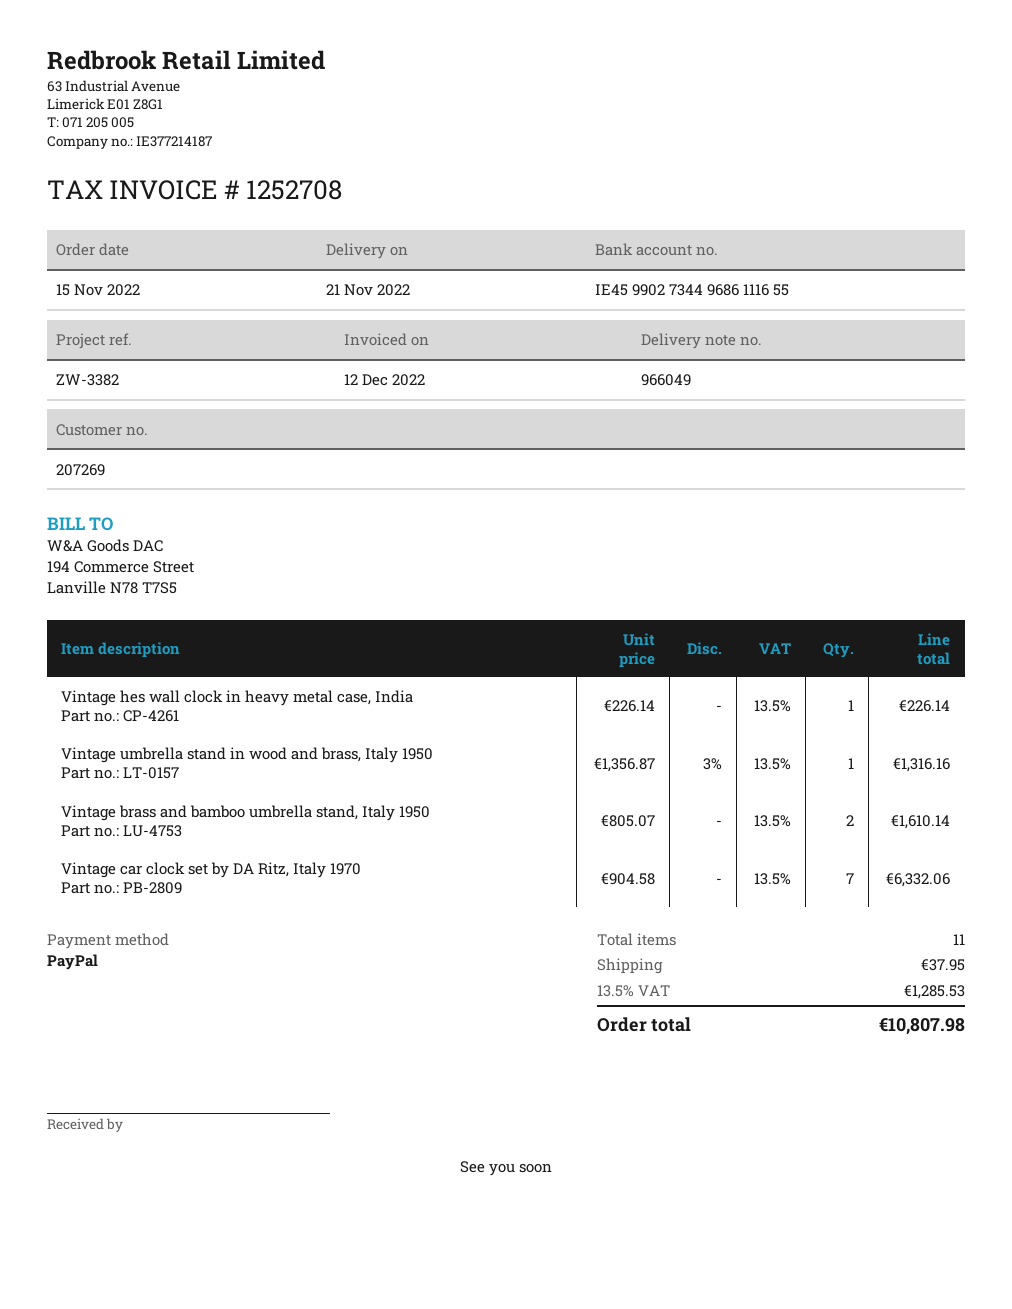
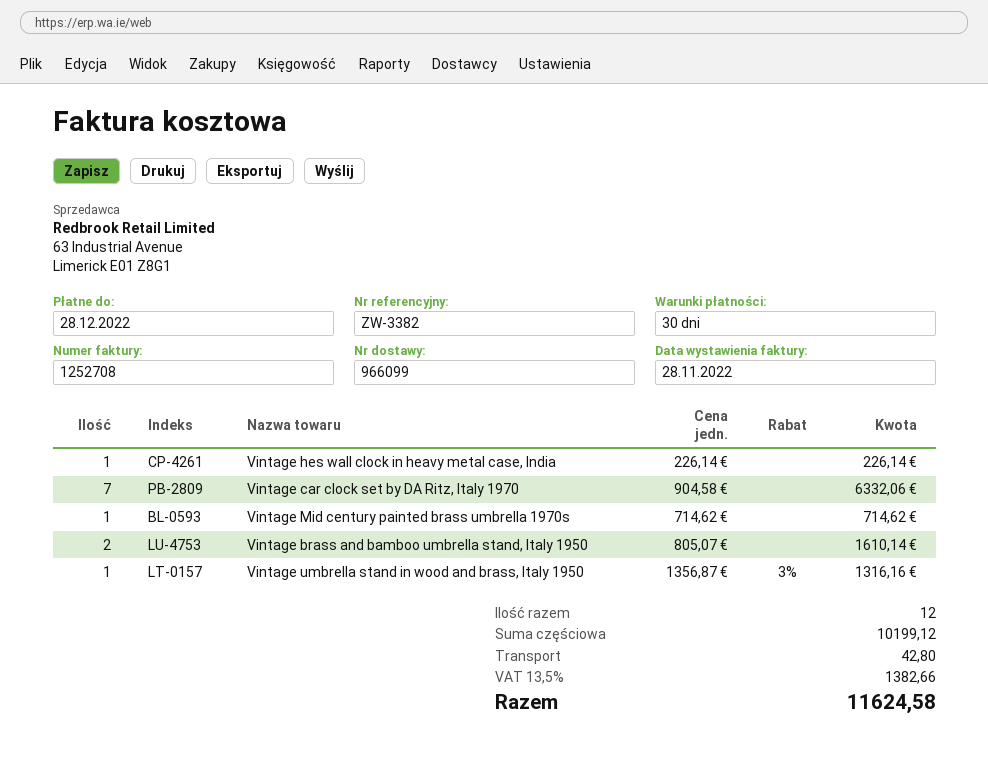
delivery note number: 966049 -> 966099
invoice date: 2022-12-12 -> 2022-11-28
Vintage Mid century painted brass umbrella 1970s: none -> 1 x 714.62 = 714.62
total quantity: 11 -> 12
shipping: 37.95 -> 42.80
tax: 13.5% = 1285.53 -> 13.5% = 1382.66
total: 10807.98 -> 11624.58

